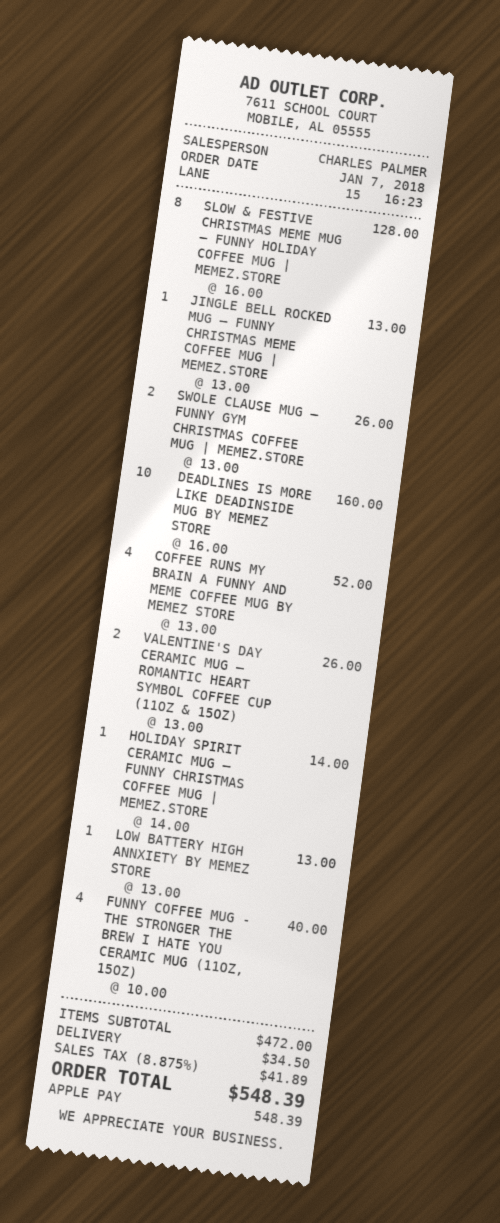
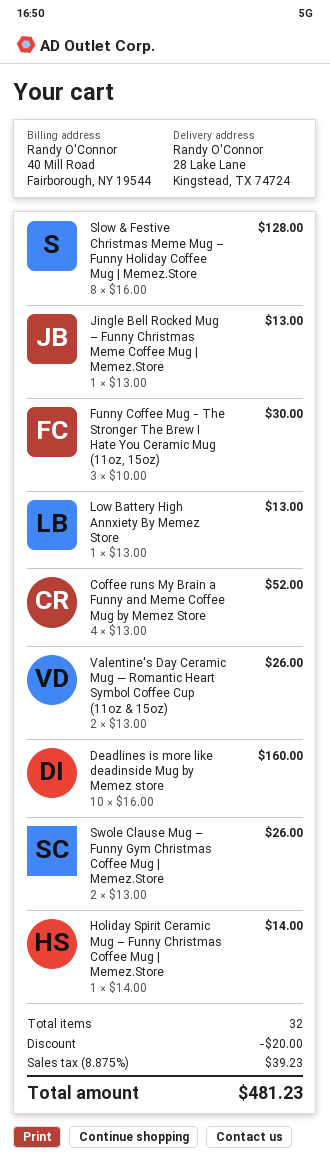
FUNNY COFFEE MUG - THE STRONGER THE BREW I HATE YOU CERAMIC MUG (11OZ, 15OZ): 4 x 10.00 = 40.00 -> 3 x 10.00 = 30.00
discount: none -> 20.00
shipping: 34.50 -> none
tax: 8.875% = 41.89 -> 8.875% = 39.23
total: 548.39 -> 481.23

